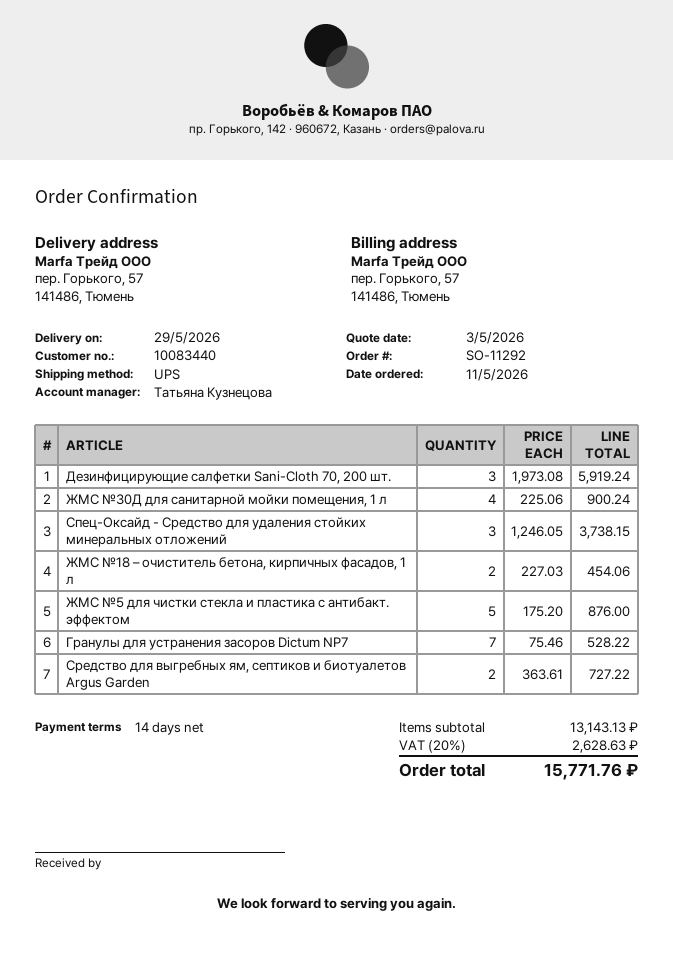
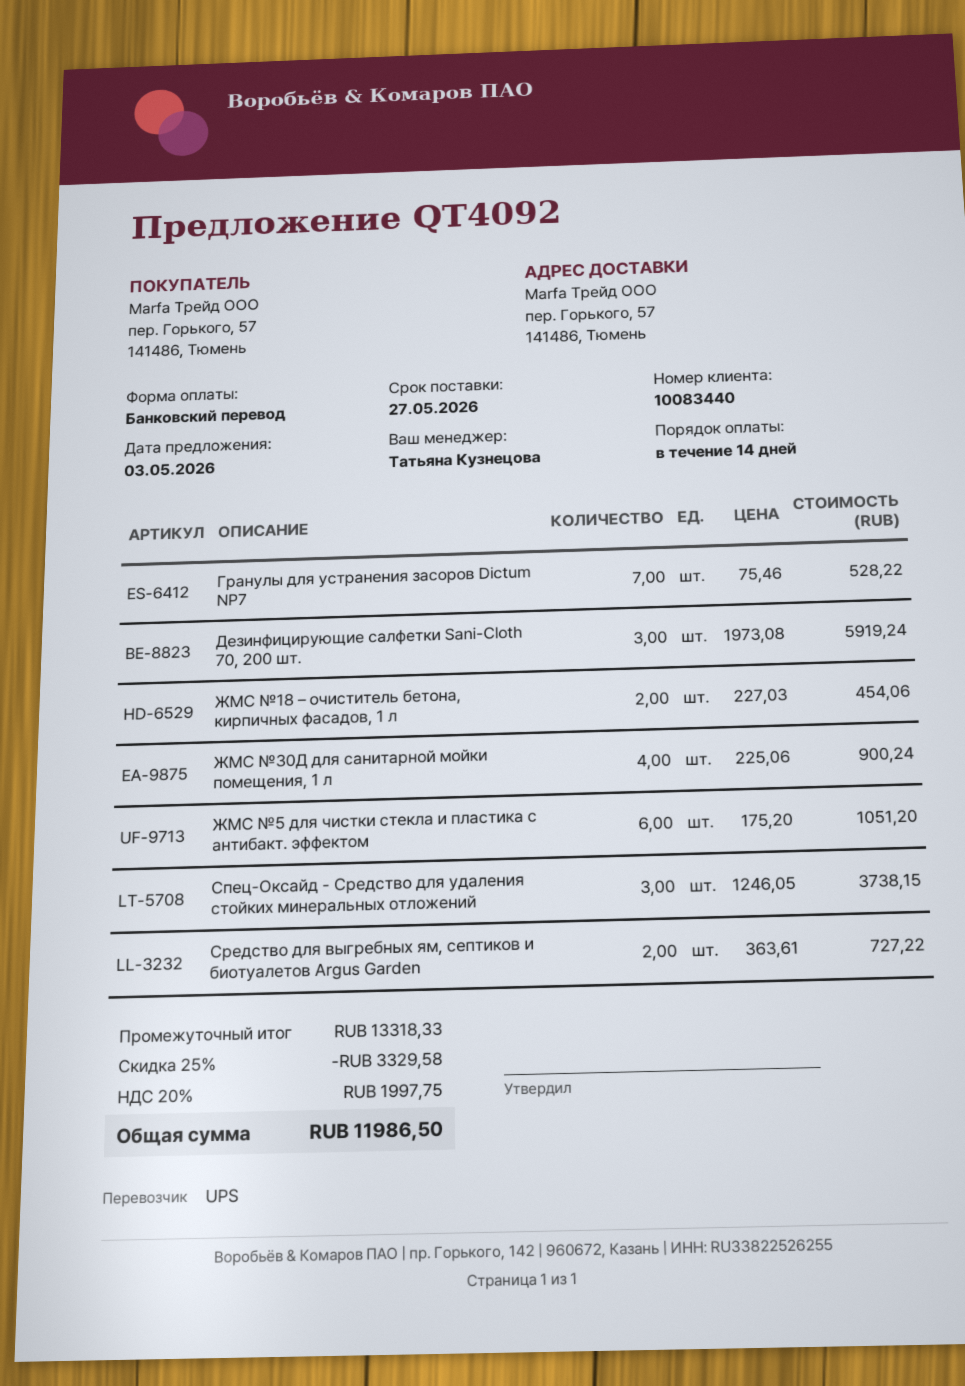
delivery date: 2026-05-29 -> 2026-05-27
ЖМС №5 для чистки стекла и пластика с антибакт. эффектом: 5 x 175.20 = 876.00 -> 6 x 175.20 = 1051.20
subtotal: 13143.13 -> 13318.33
discount: none -> 25% = 3329.58
tax: 20% = 2628.63 -> 20% = 1997.75
total: 15771.76 -> 11986.50

